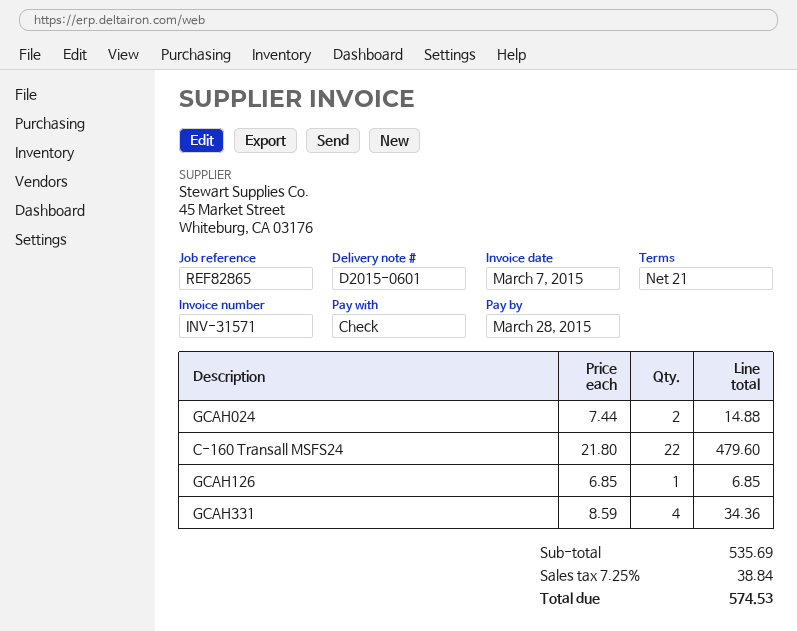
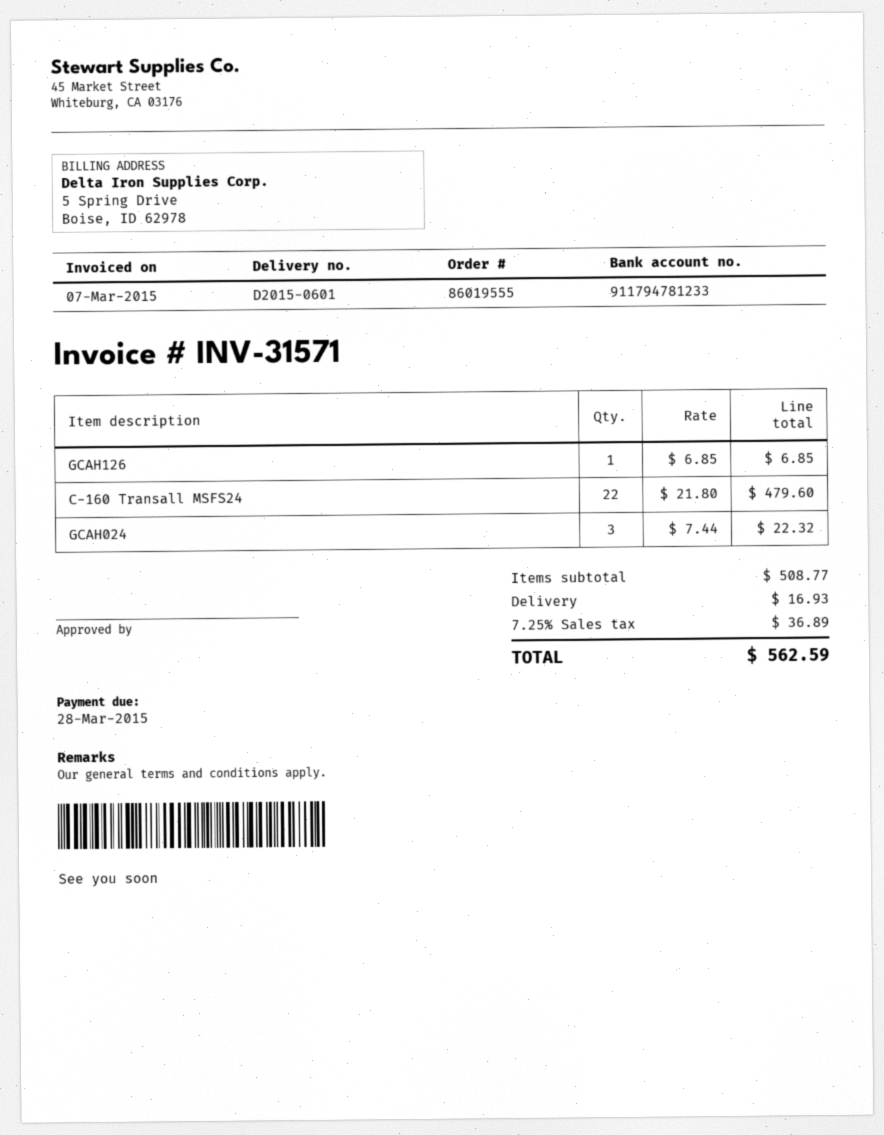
GCAH024: 2 x 7.44 = 14.88 -> 3 x 7.44 = 22.32
GCAH331: 4 x 8.59 = 34.36 -> none
subtotal: 535.69 -> 508.77
shipping: none -> 16.93
tax: 7.25% = 38.84 -> 7.25% = 36.89
total: 574.53 -> 562.59

